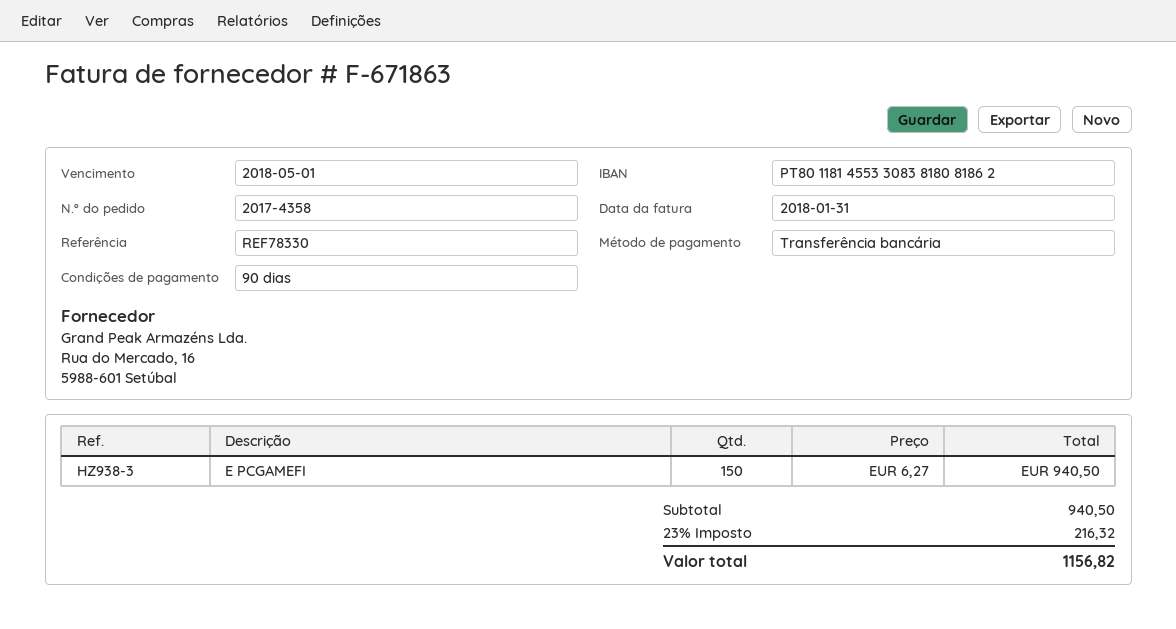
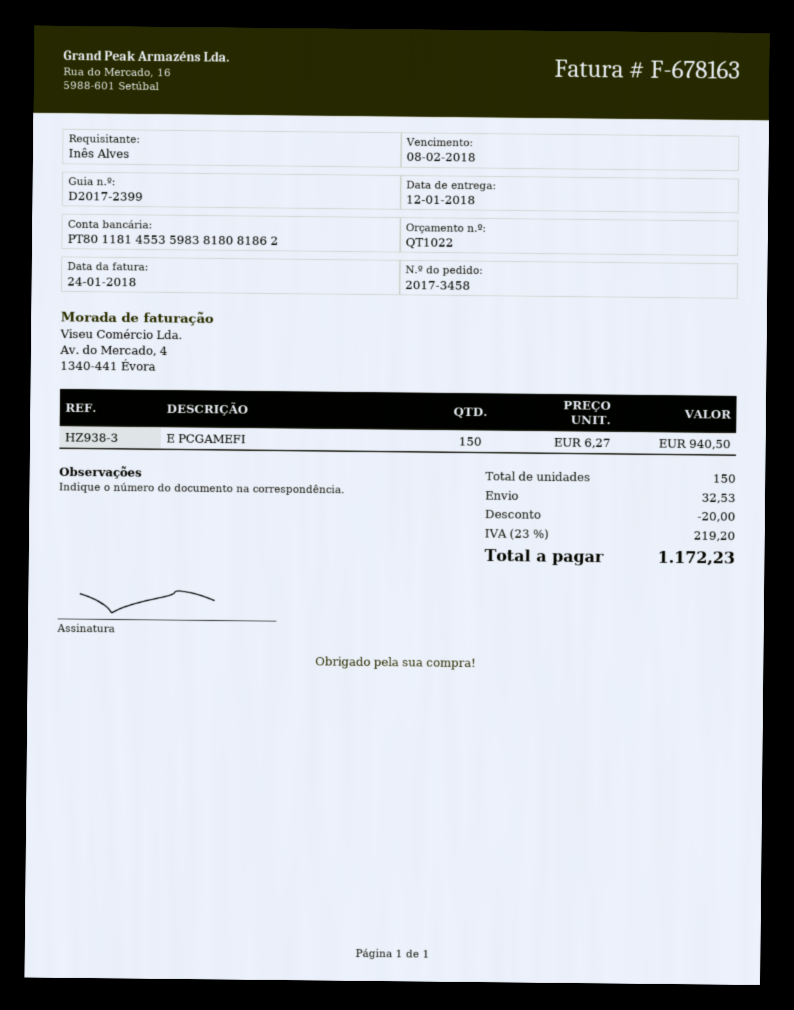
order number: 2017-4358 -> 2017-3458
invoice number: F-671863 -> F-678163
invoice date: 2018-01-31 -> 2018-01-24
due date: 2018-05-01 -> 2018-02-08
bank account: PT80118145533083818081862 -> PT80118145535983818081862
discount: none -> 20.00
shipping: none -> 32.53
tax: 23% = 216.32 -> 23% = 219.20
total: 1156.82 -> 1172.23

